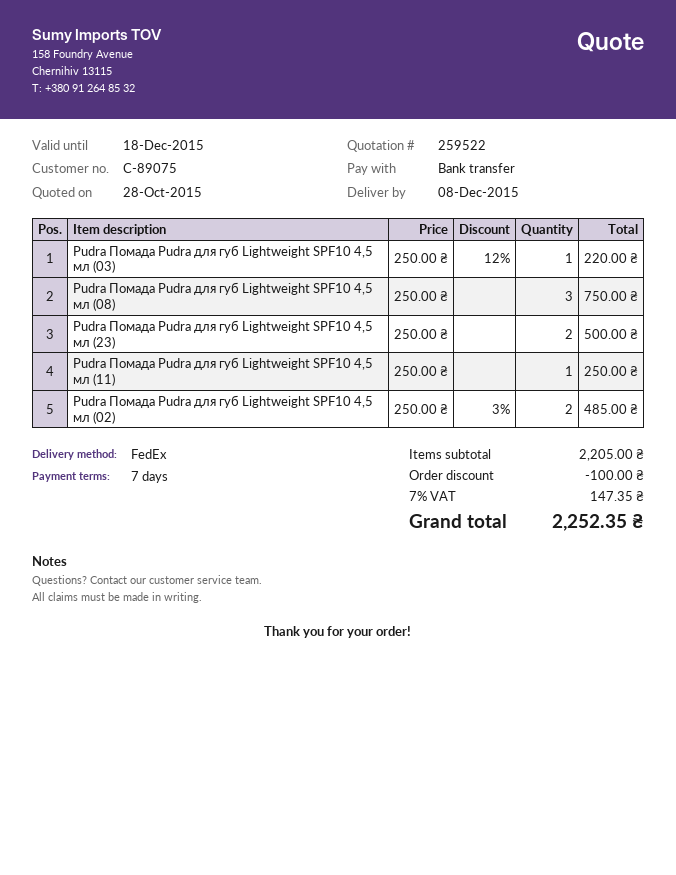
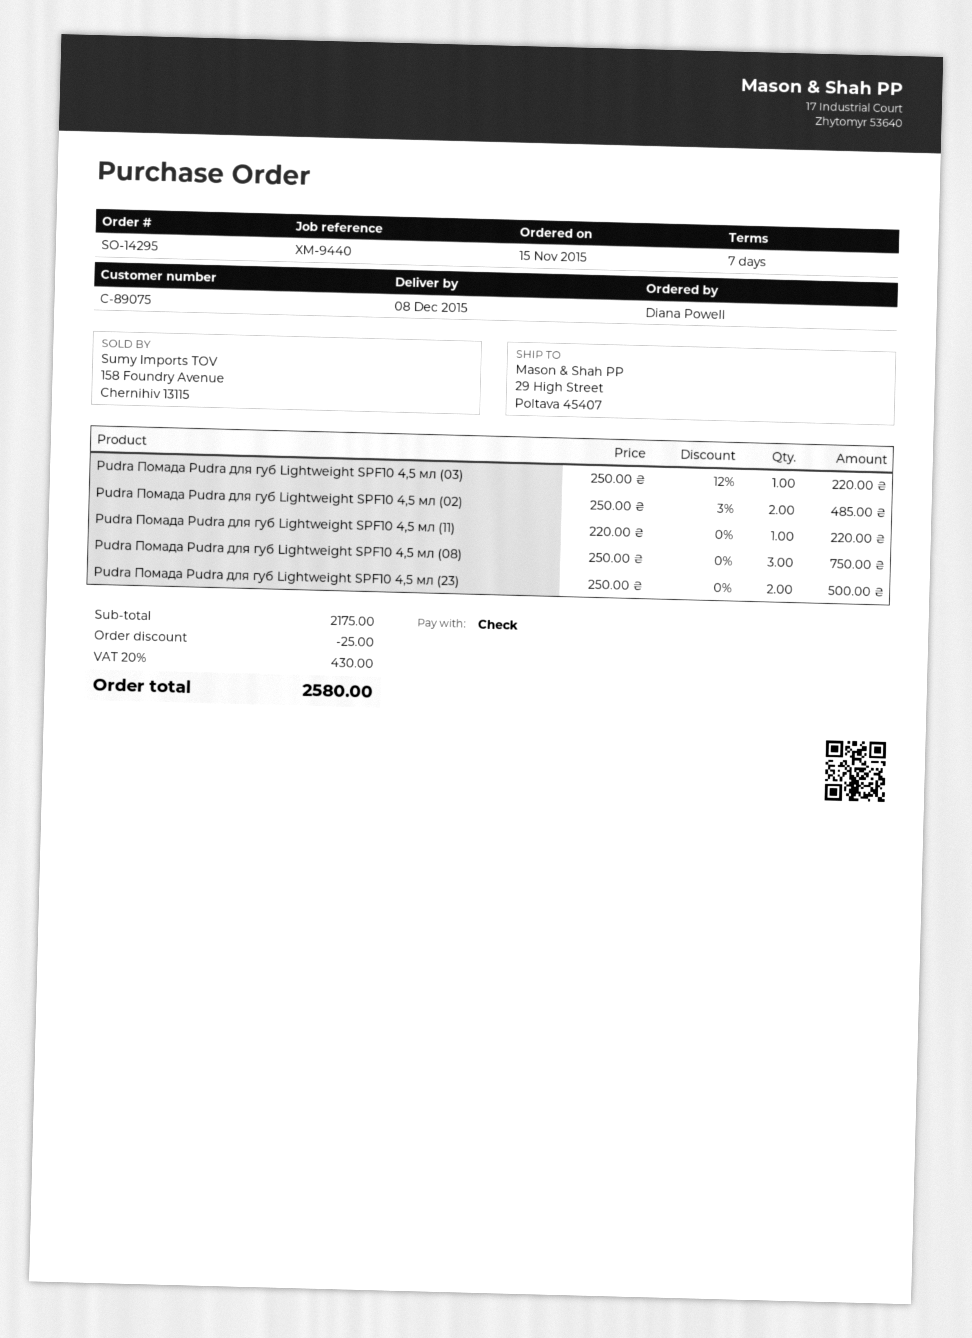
payment method: bank transfer -> cheque
Pudra Помада Pudra для губ Lightweight SPF10 4,5 мл (11): 1 x 250.00 = 250.00 -> 1 x 220.00 = 220.00
subtotal: 2205.00 -> 2175.00
discount: 100.00 -> 25.00
tax: 7% = 147.35 -> 20% = 430.00
total: 2252.35 -> 2580.00

